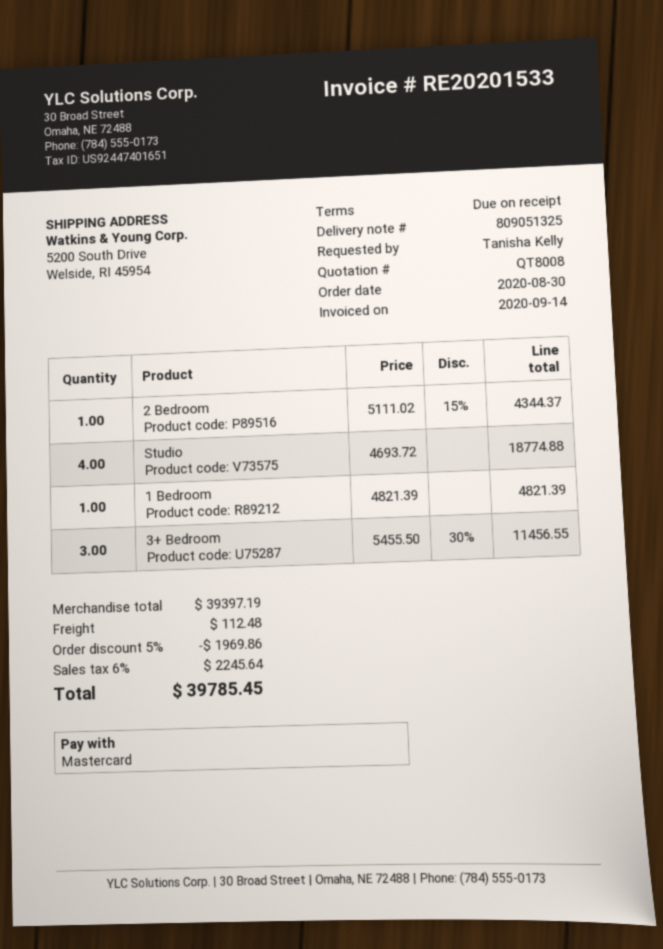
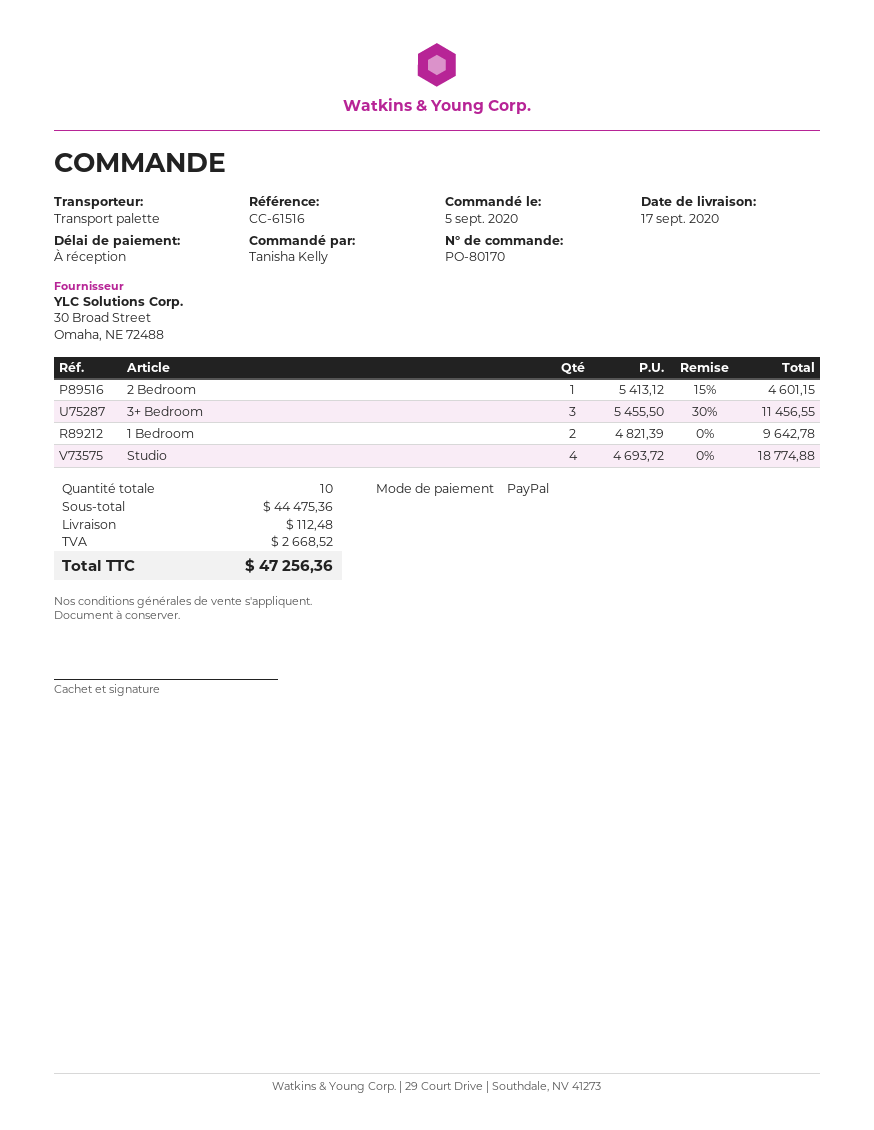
order date: 2020-08-30 -> 2020-09-05
payment method: Mastercard -> PayPal
2 Bedroom: 1 x 5111.02 - 15% = 4344.37 -> 1 x 5413.12 - 15% = 4601.15
1 Bedroom: 1 x 4821.39 = 4821.39 -> 2 x 4821.39 = 9642.78
subtotal: 39397.19 -> 44475.36
discount: 5% = 1969.86 -> none
tax: 2245.64 -> 2668.52
total: 39785.45 -> 47256.36

